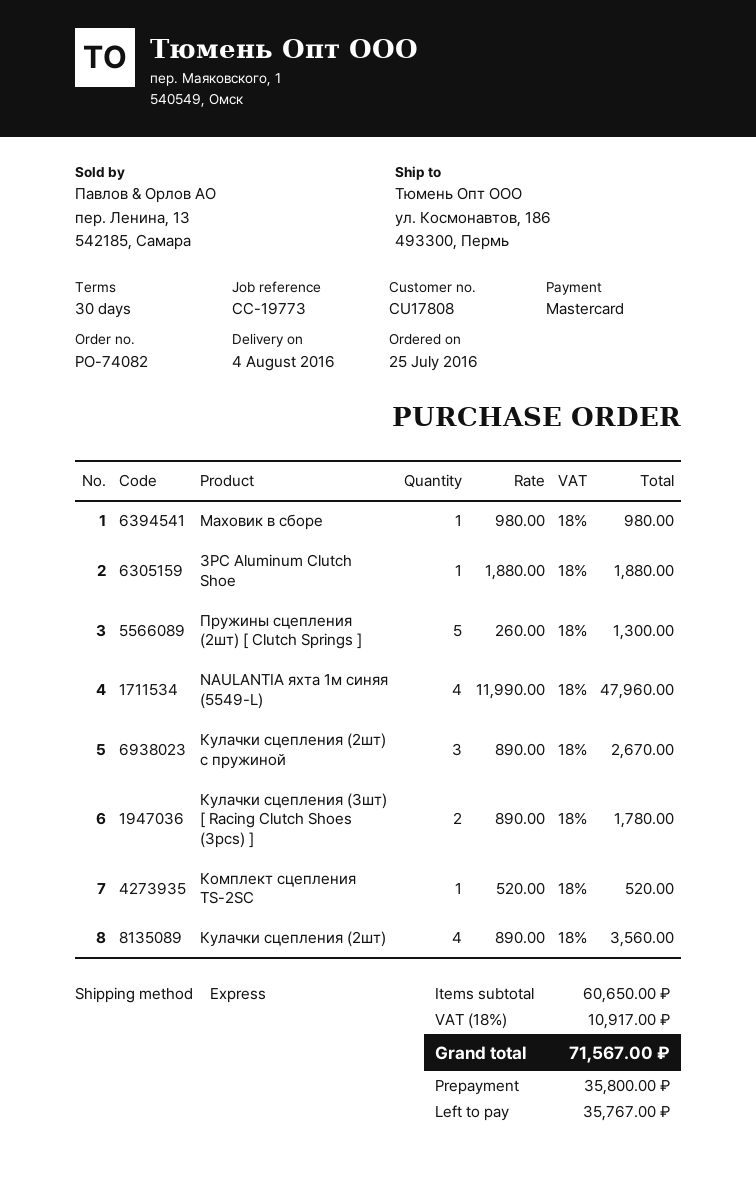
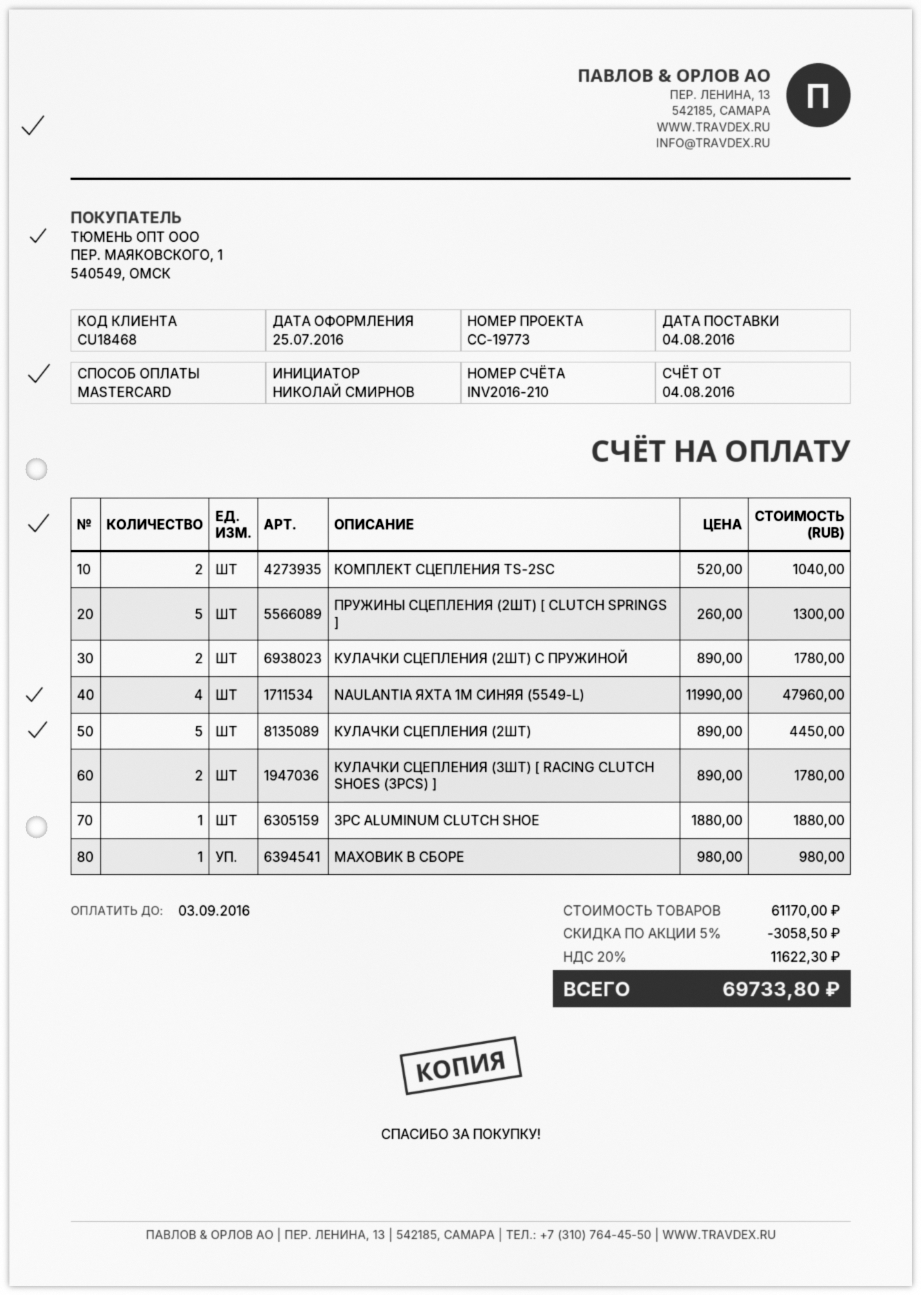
customer number: CU17808 -> CU18468
Кулачки сцепления (2шт) с пружиной: 3 x 890.00 = 2670.00 -> 2 x 890.00 = 1780.00
Комплект сцепления TS-2SC: 1 x 520.00 = 520.00 -> 2 x 520.00 = 1040.00
Кулачки сцепления (2шт): 4 x 890.00 = 3560.00 -> 5 x 890.00 = 4450.00
subtotal: 60650.00 -> 61170.00
discount: none -> 5% = 3058.50
tax: 18% = 10917.00 -> 20% = 11622.30
total: 71567.00 -> 69733.80

